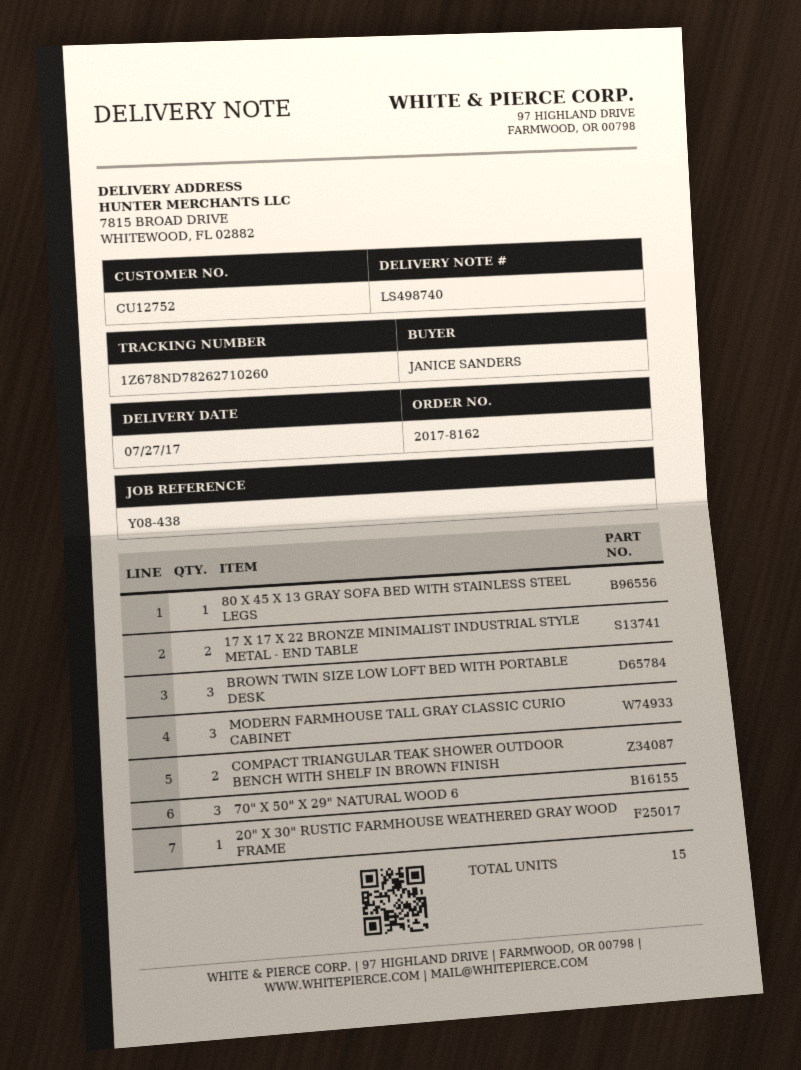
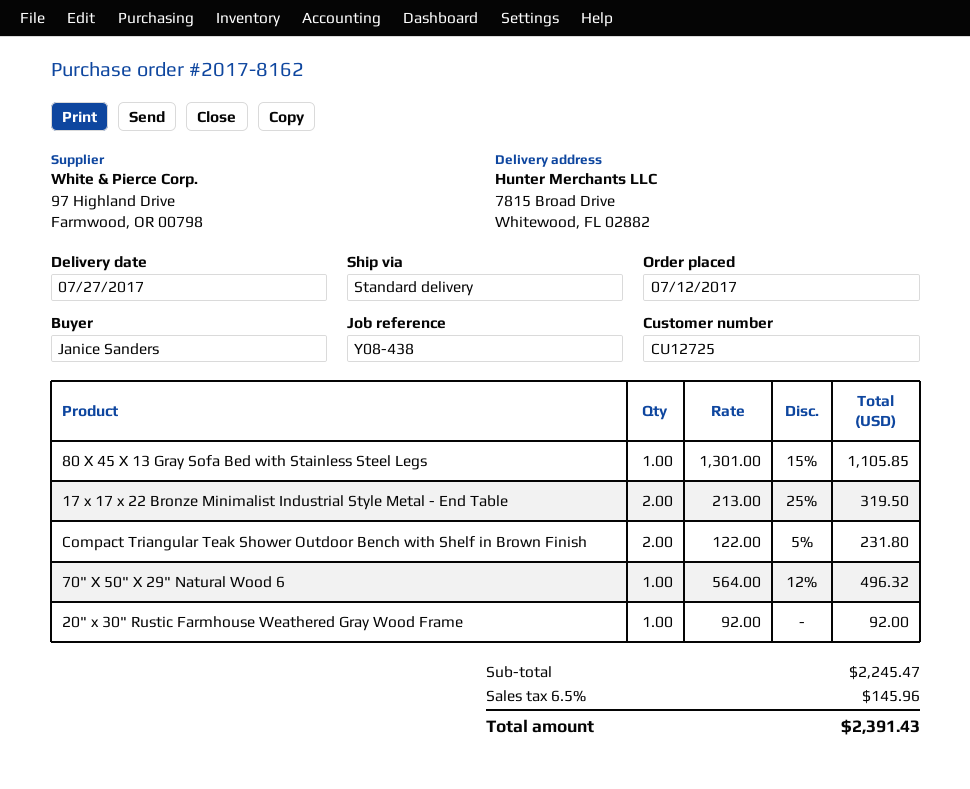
customer number: CU12752 -> CU12725
BROWN TWIN SIZE LOW LOFT BED WITH PORTABLE DESK: 3 -> none
MODERN FARMHOUSE TALL GRAY CLASSIC CURIO CABINET: 3 -> none
70" X 50" X 29" NATURAL WOOD 6: 3 -> 1

